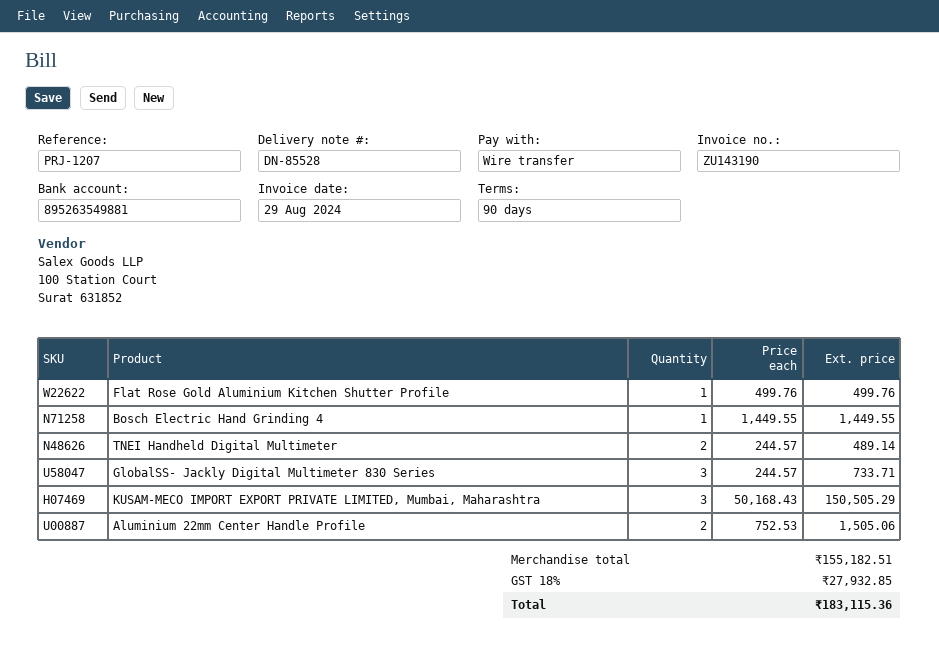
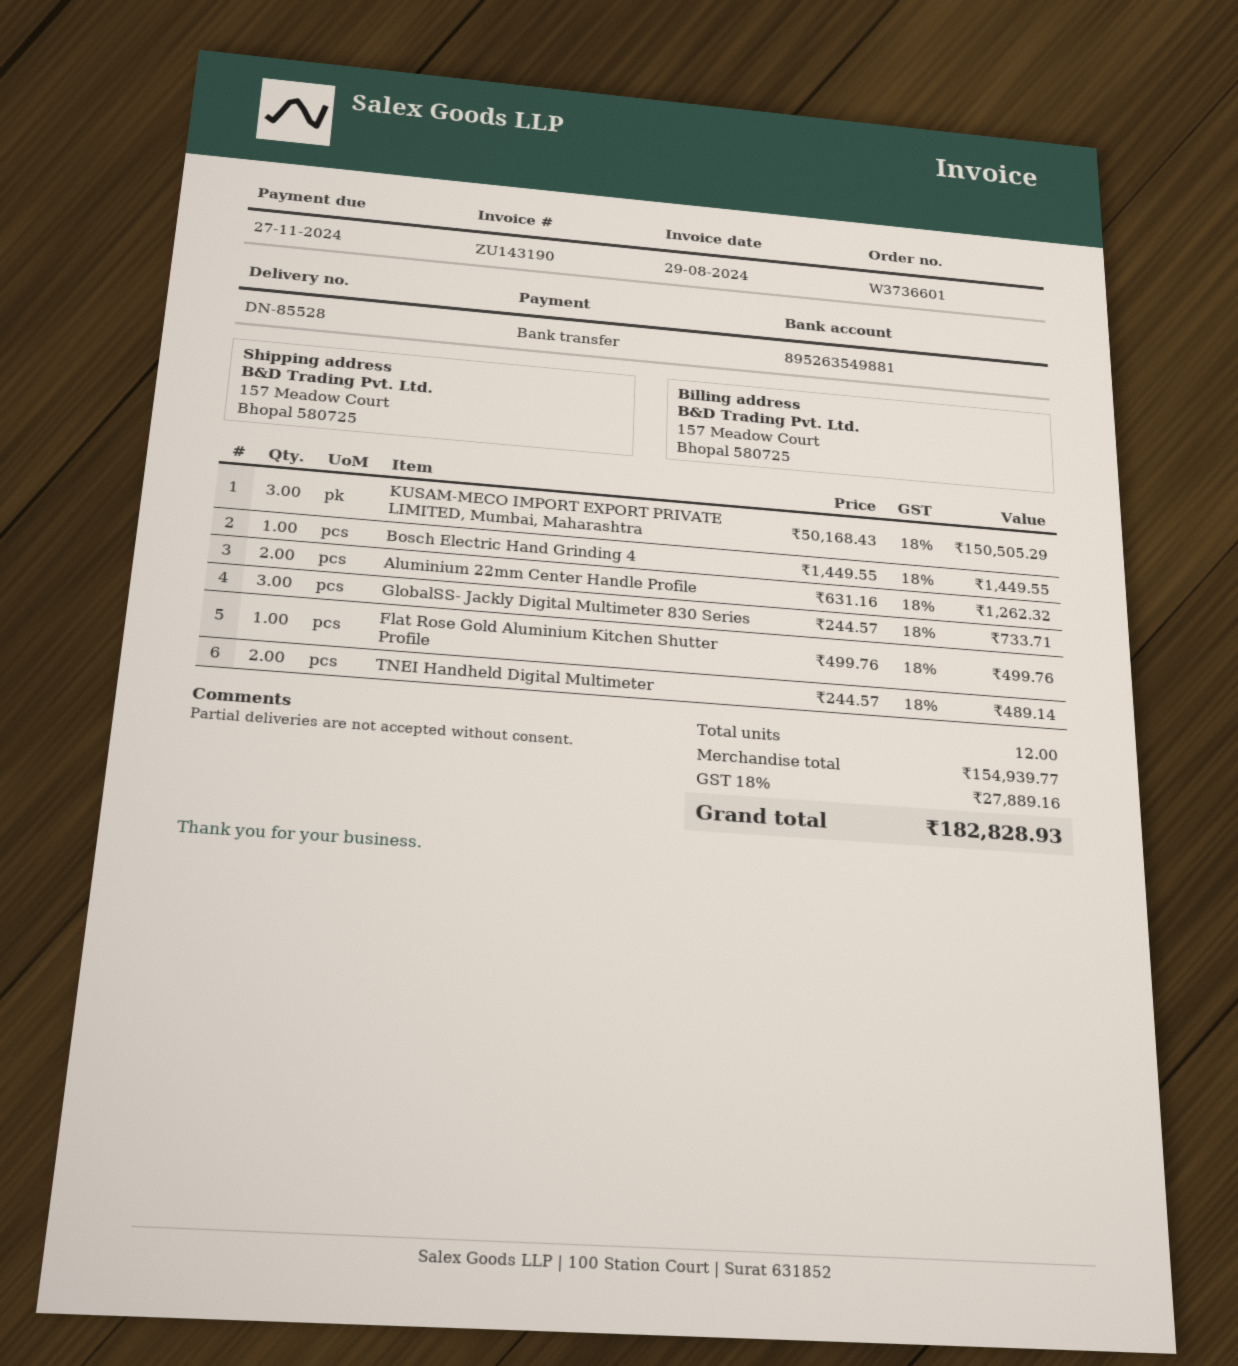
Aluminium 22mm Center Handle Profile: 2 x 752.53 = 1505.06 -> 2 x 631.16 = 1262.32
subtotal: 155182.51 -> 154939.77
tax: 18% = 27932.85 -> 18% = 27889.16
total: 183115.36 -> 182828.93

